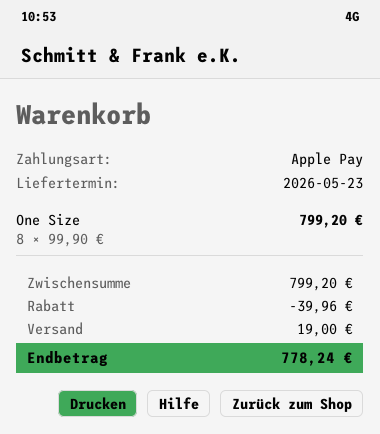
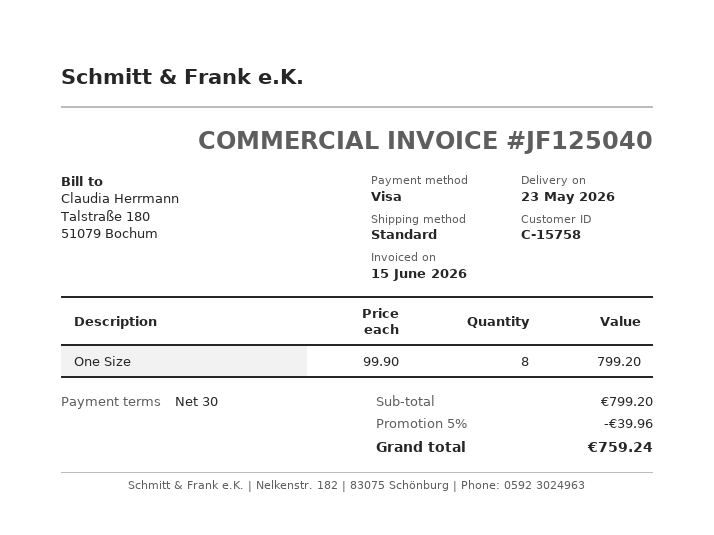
payment method: Apple Pay -> Visa
shipping: 19.00 -> none
total: 778.24 -> 759.24

